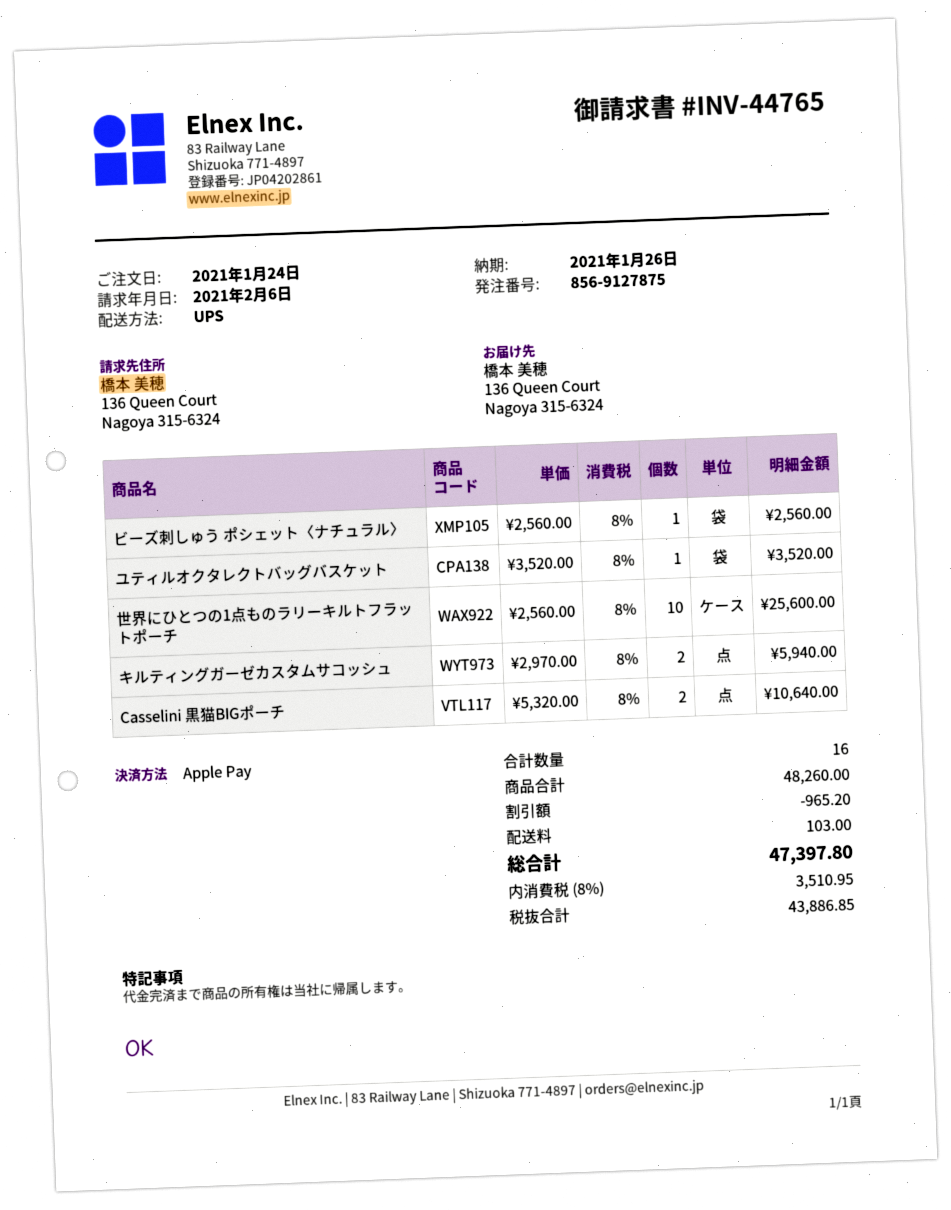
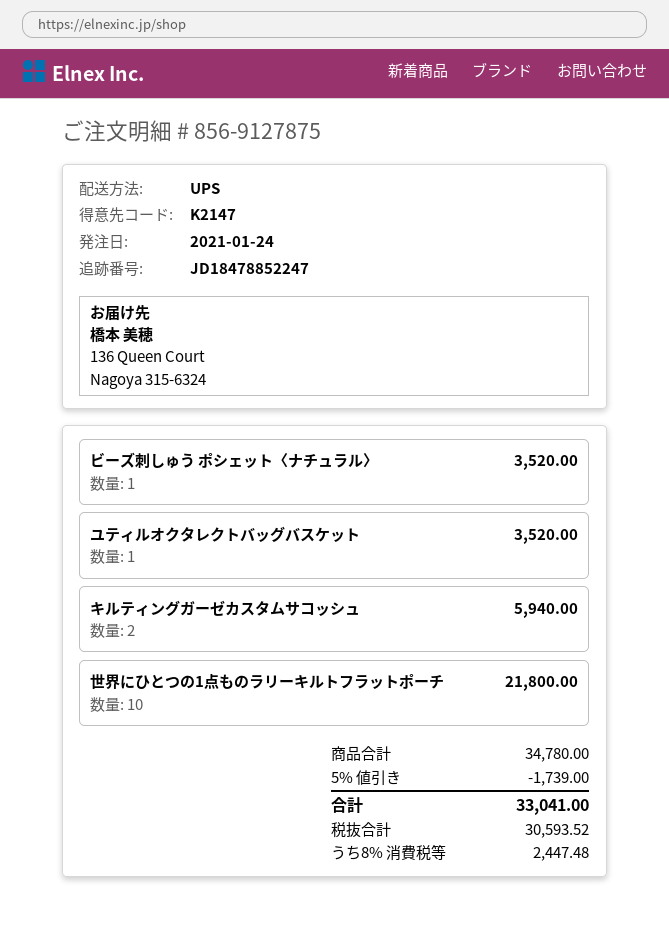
ビーズ刺しゅう ポシェット〈ナチュラル〉: 1 for 2560.00 -> 1 for 3520.00
世界にひとつの1点ものラリーキルトフラットポーチ: 10 for 25600.00 -> 10 for 21800.00
Casselini 黒猫BIGポーチ: 2 for 10640.00 -> none
subtotal: 48260.00 -> 34780.00
discount: 965.20 -> 1739.00
shipping: 103.00 -> none
net: 43886.85 -> 30593.52
tax: 8% = 3510.95 -> 8% = 2447.48
total: 47397.80 -> 33041.00

